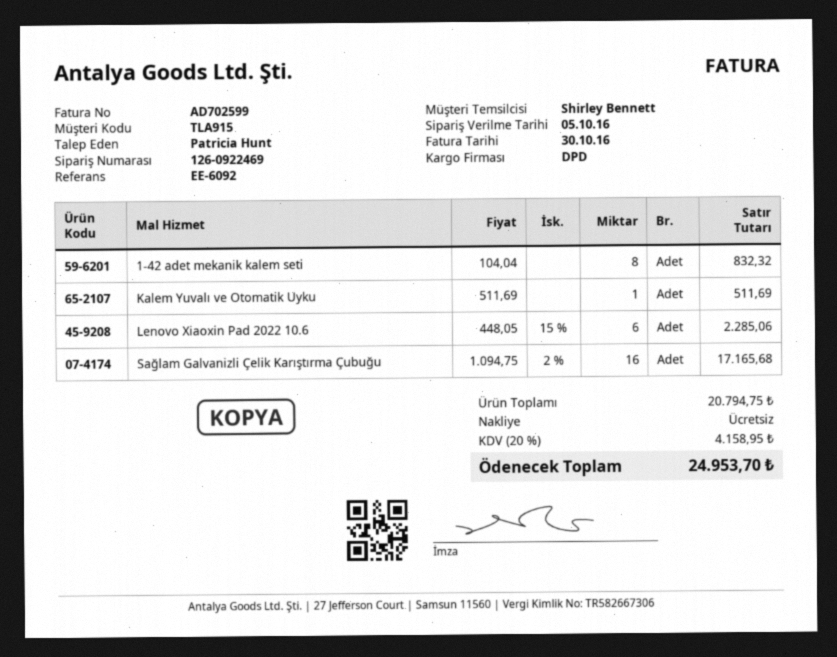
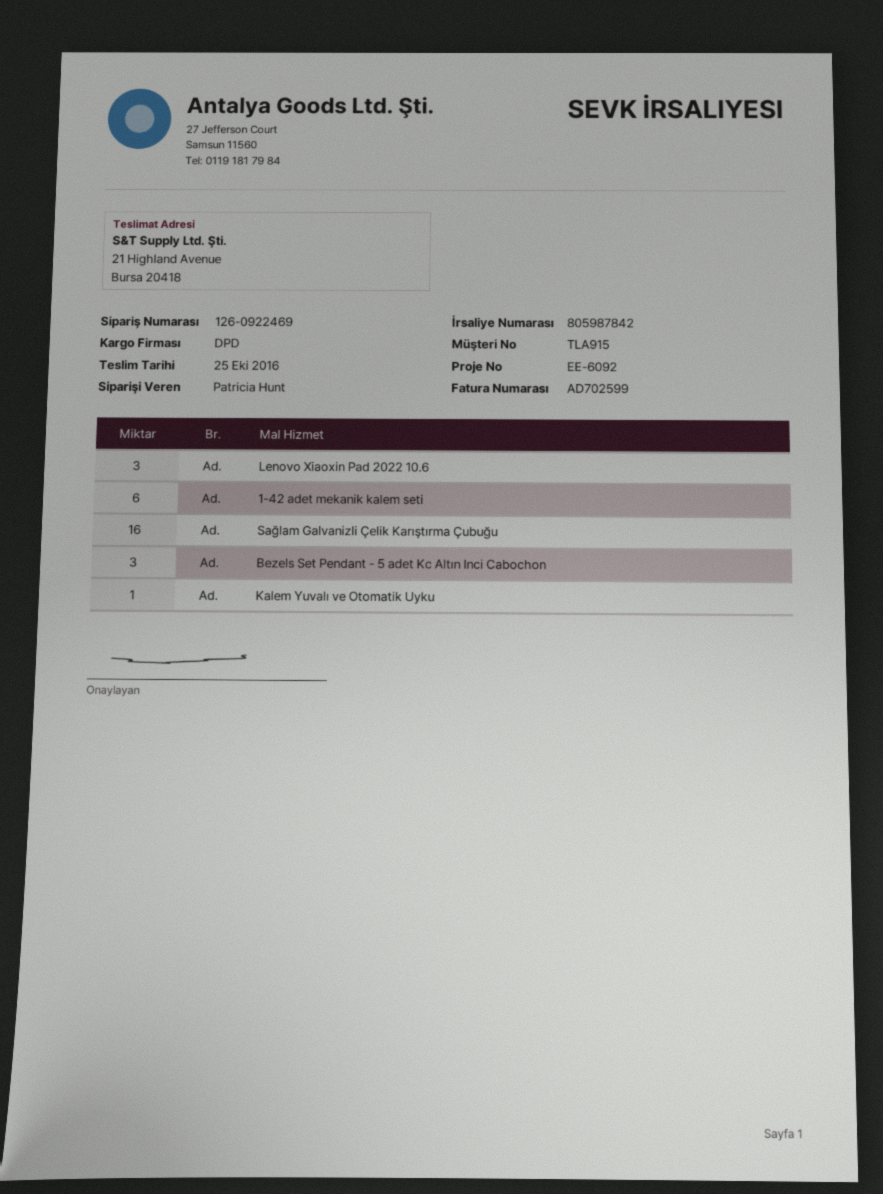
1-42 adet mekanik kalem seti: 8 -> 6
Lenovo Xiaoxin Pad 2022 10.6: 6 -> 3
Bezels Set Pendant - 5 adet Kc Altın Inci Cabochon: none -> 3

